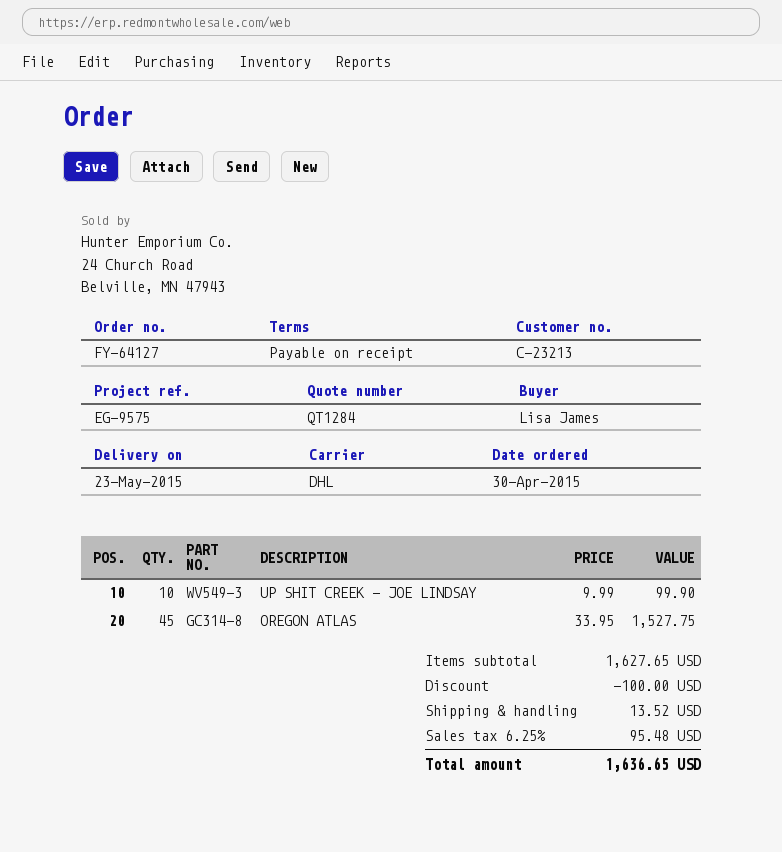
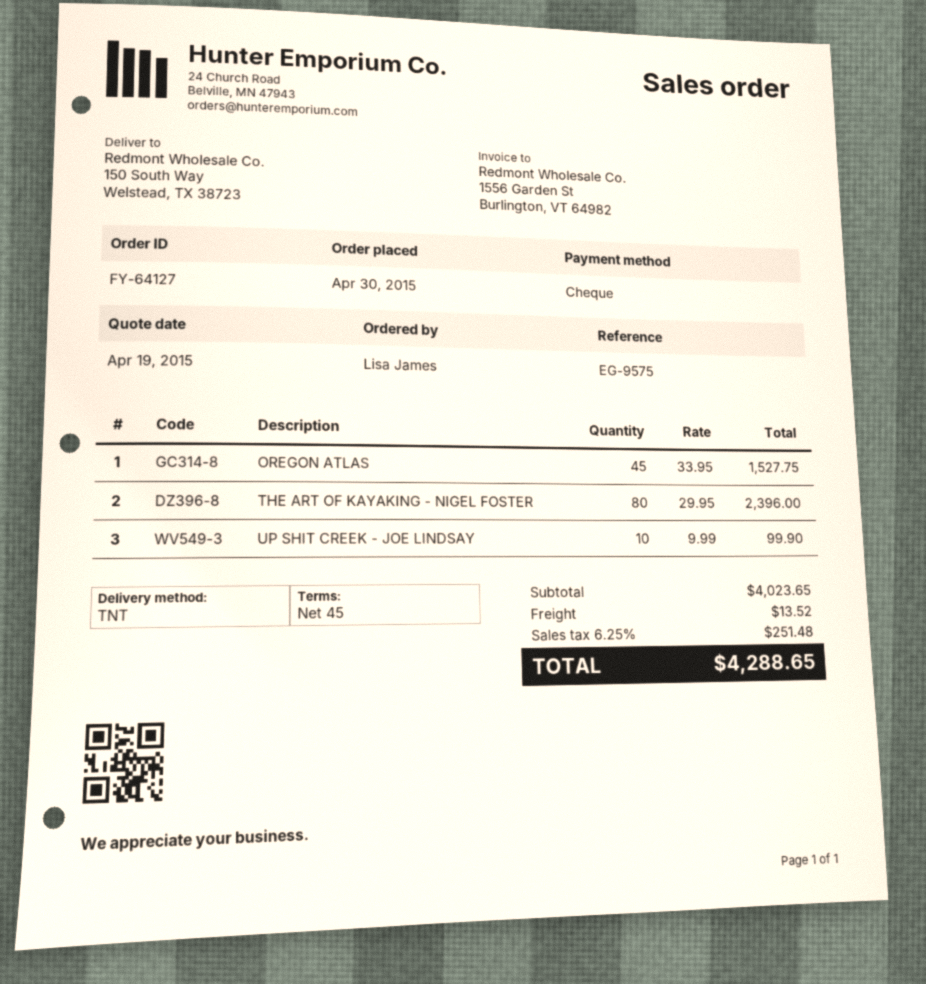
payment terms: on receipt -> 45 days
shipping method: DHL -> TNT
THE ART OF KAYAKING - NIGEL FOSTER: none -> 80 x 29.95 = 2396.00
subtotal: 1627.65 -> 4023.65
discount: 100.00 -> none
tax: 6.25% = 95.48 -> 6.25% = 251.48
total: 1636.65 -> 4288.65

